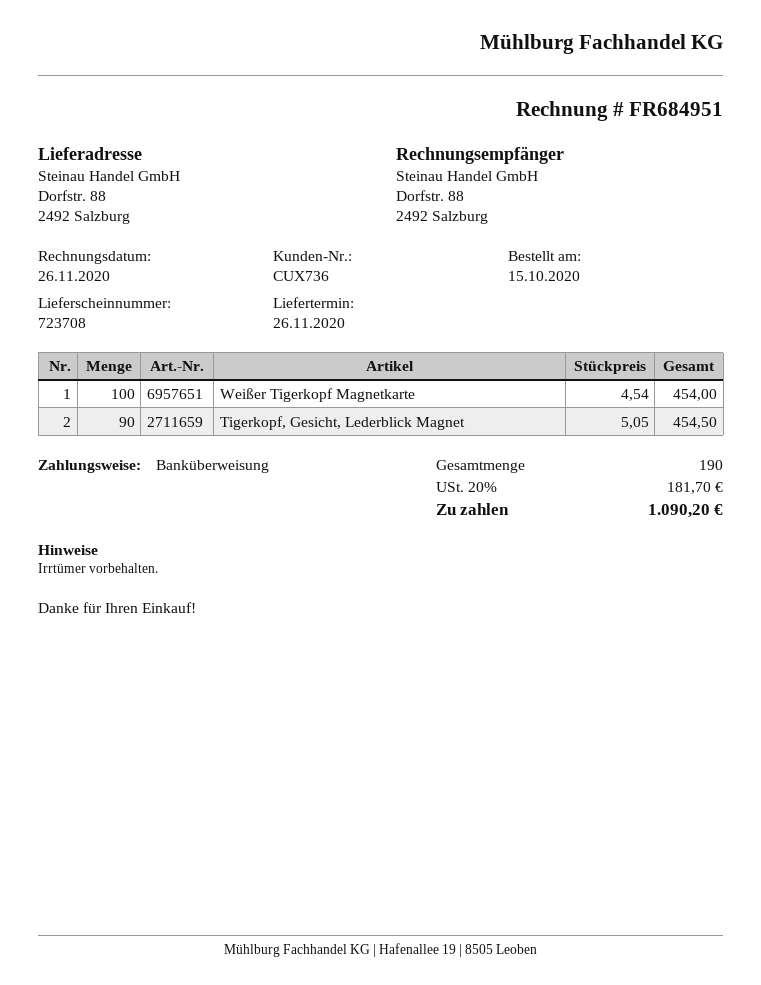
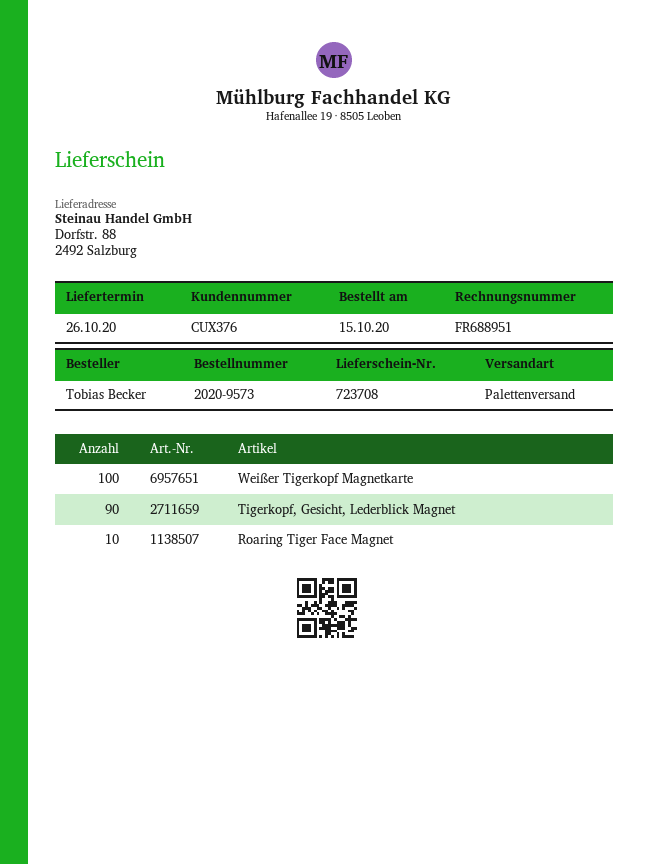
delivery date: 2020-11-26 -> 2020-10-26
invoice number: FR684951 -> FR688951
customer number: CUX736 -> CUX376
Roaring Tiger Face Magnet: none -> 10

